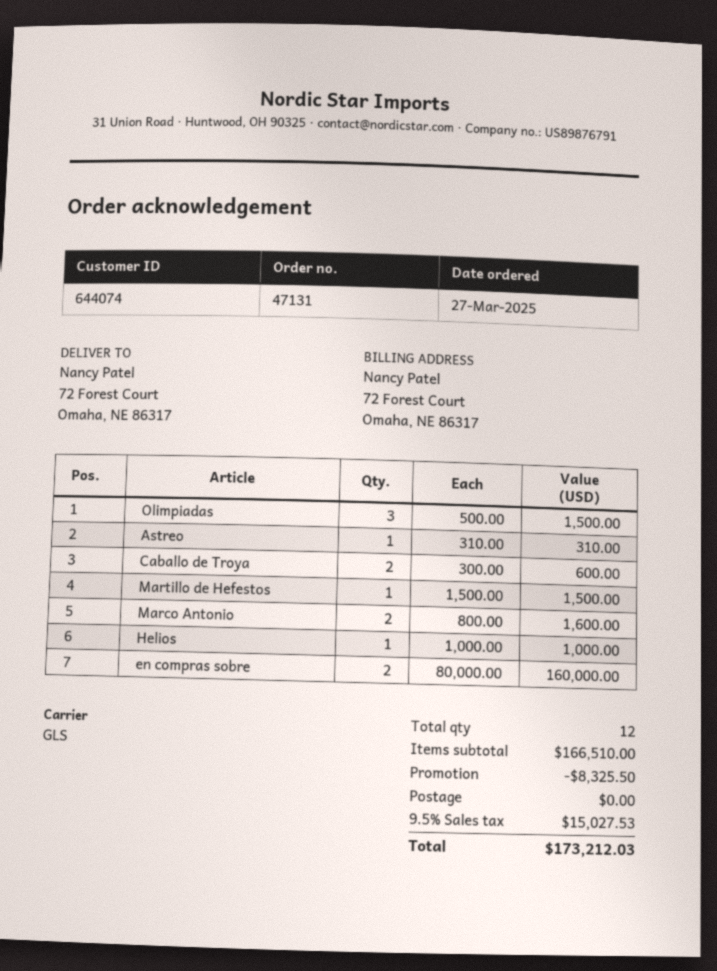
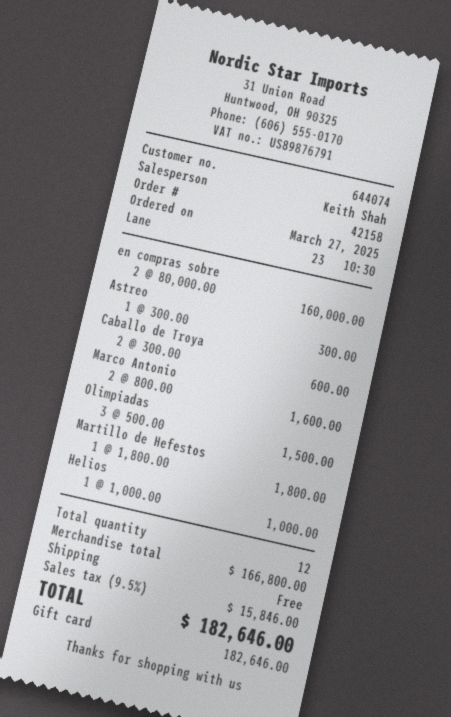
order number: 47131 -> 42158
Astreo: 1 x 310.00 = 310.00 -> 1 x 300.00 = 300.00
Martillo de Hefestos: 1 x 1500.00 = 1500.00 -> 1 x 1800.00 = 1800.00
subtotal: 166510.00 -> 166800.00
discount: 8325.50 -> none
tax: 9.5% = 15027.53 -> 9.5% = 15846.00
total: 173212.03 -> 182646.00

